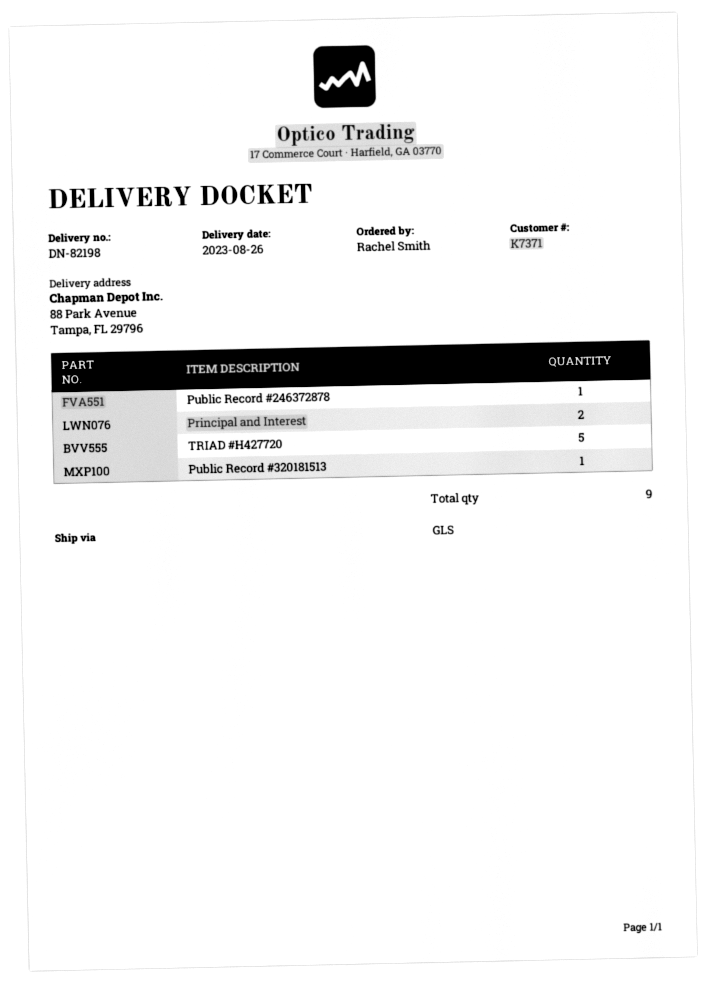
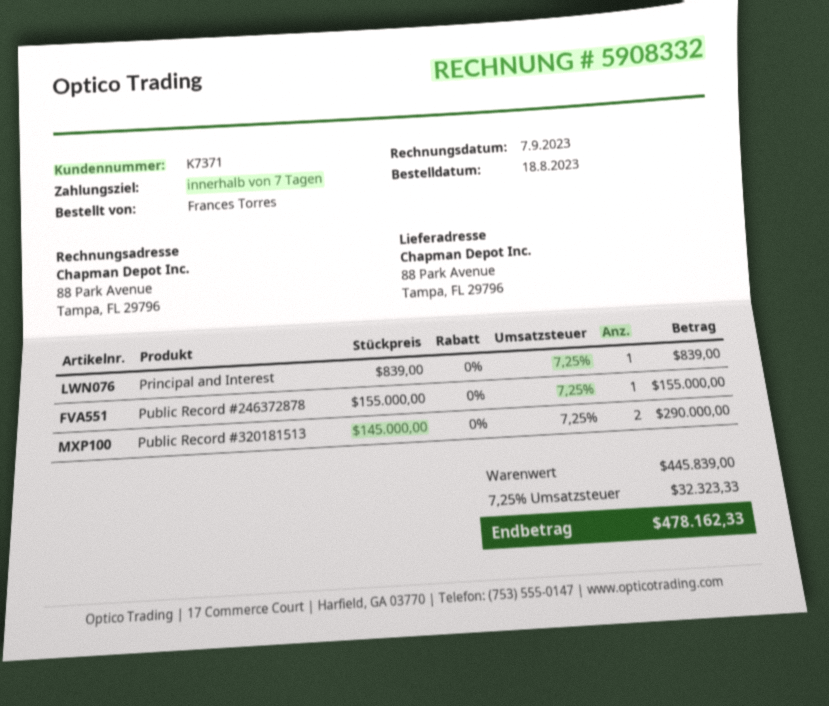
ordered by: Rachel Smith -> Frances Torres
Principal and Interest: 2 -> 1
TRIAD #H427720: 5 -> none
Public Record #320181513: 1 -> 2

